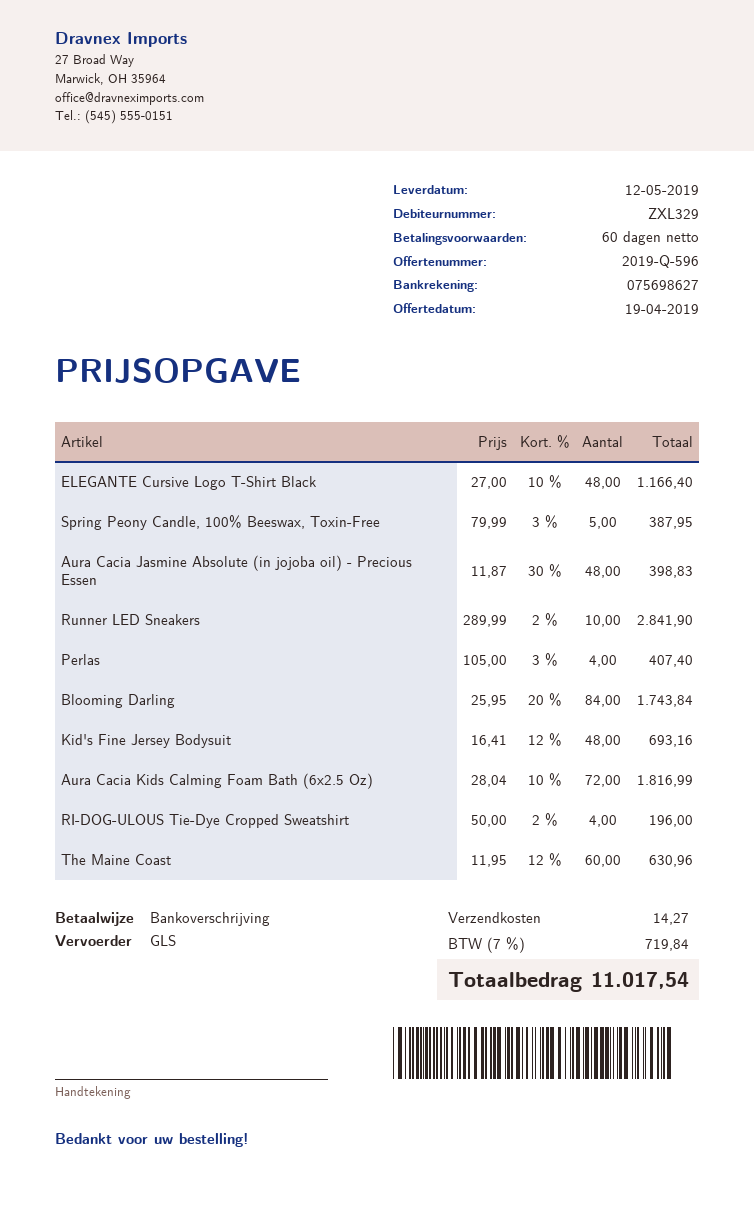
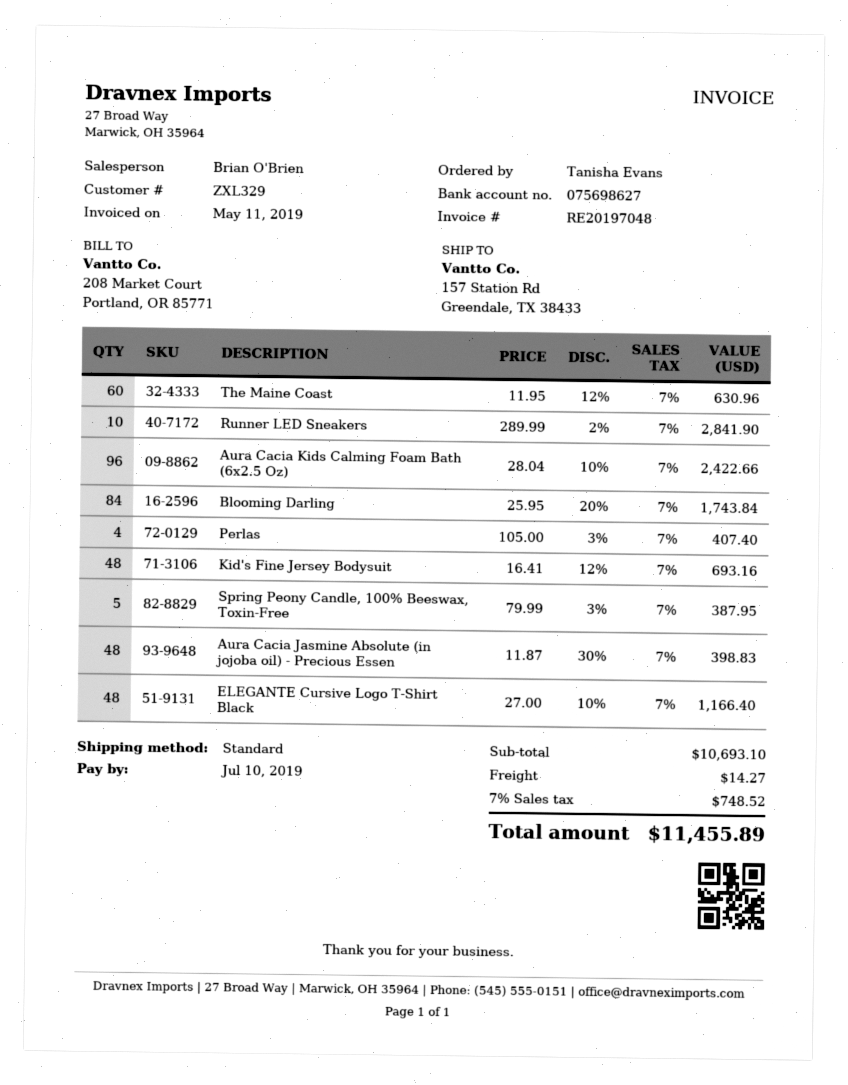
shipping method: GLS -> standard
Aura Cacia Kids Calming Foam Bath (6x2.5 Oz): 72 x 28.04 - 10% = 1816.99 -> 96 x 28.04 - 10% = 2422.66
RI-DOG-ULOUS Tie-Dye Cropped Sweatshirt: 4 x 50.00 - 2% = 196.00 -> none
tax: 7% = 719.84 -> 7% = 748.52
total: 11017.54 -> 11455.89

